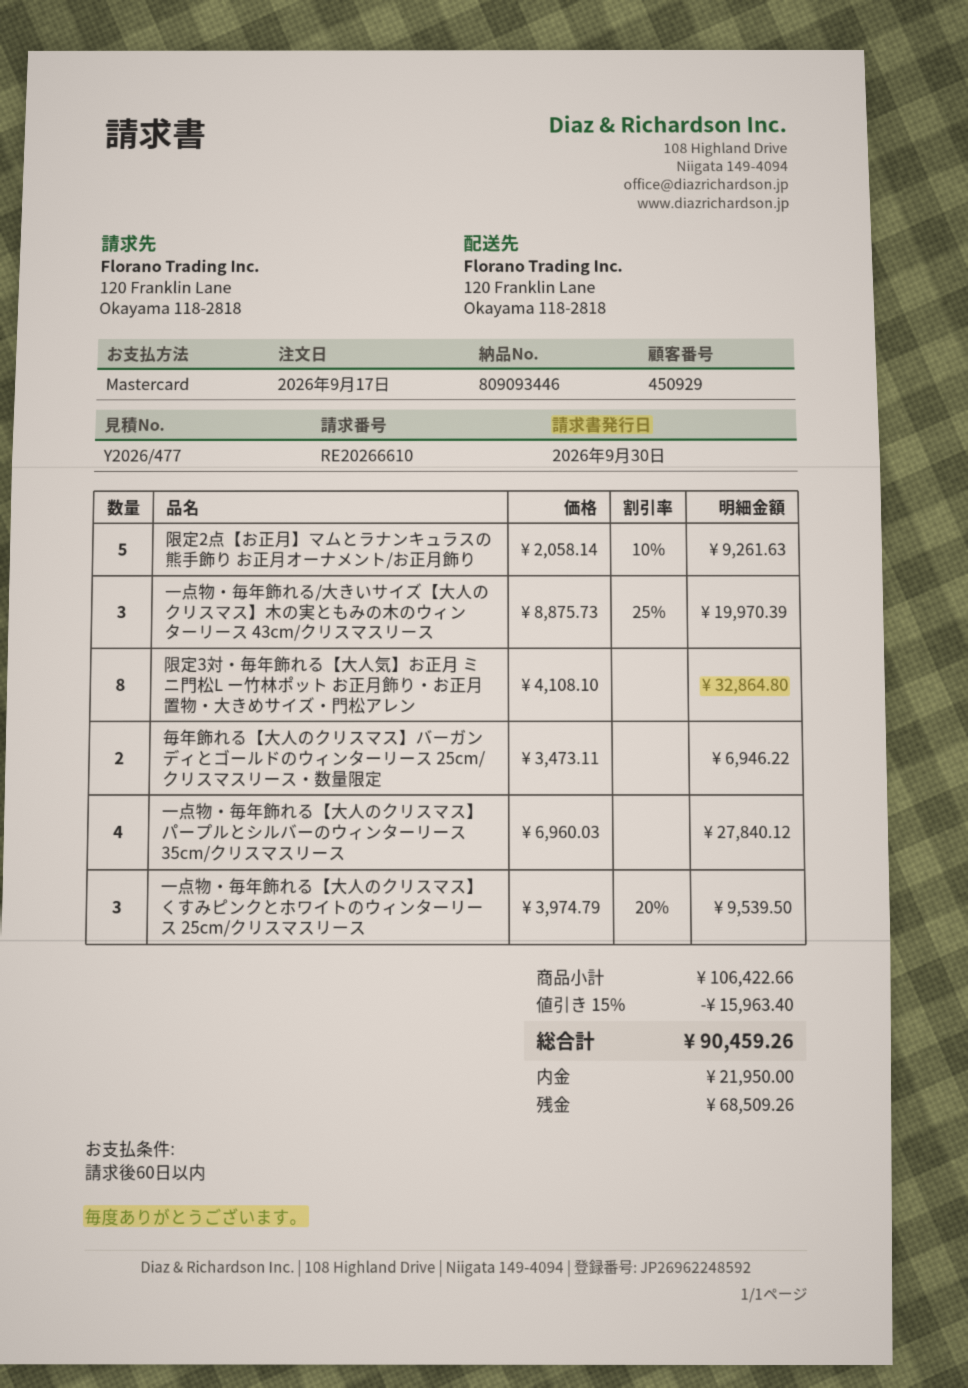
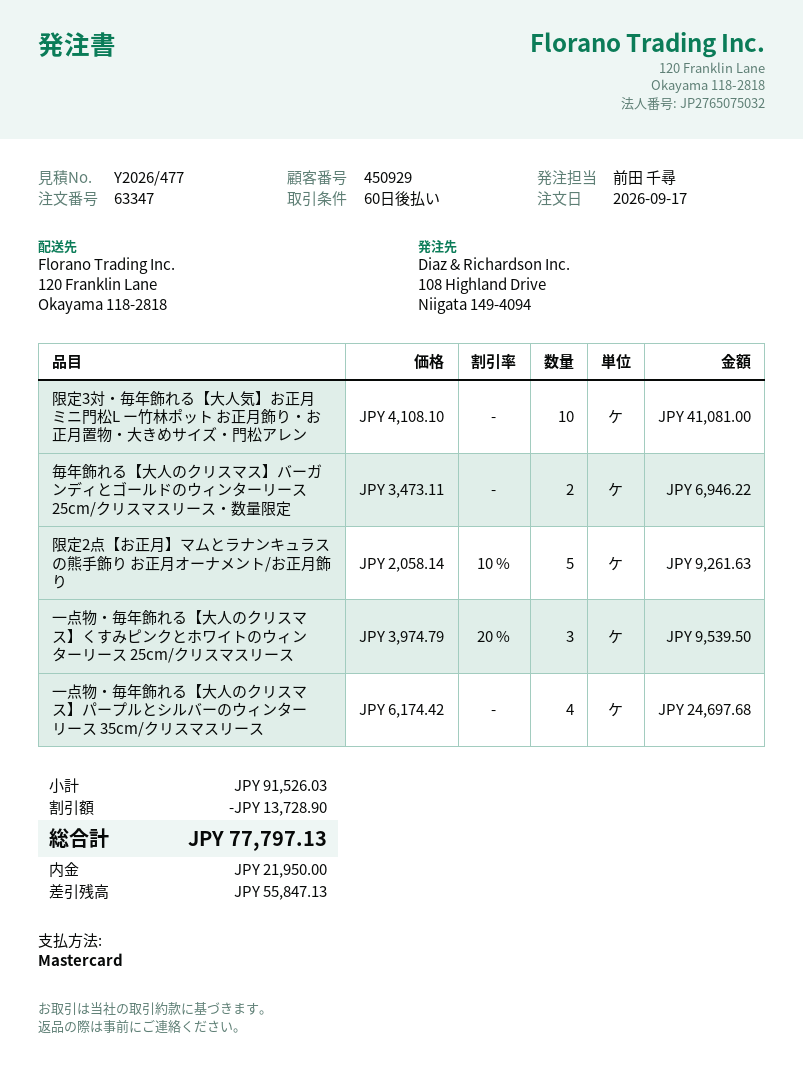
一点物・毎年飾れる/大きいサイズ【大人のクリスマス】木の実ともみの木のウィンターリース 43cm/クリスマスリース: 3 x 8875.73 - 25% = 19970.39 -> none
限定3対・毎年飾れる【大人気】お正月 ミニ門松L ー竹林ポット お正月飾り・お正月置物・大きめサイズ・門松アレン: 8 x 4108.10 = 32864.80 -> 10 x 4108.10 = 41081.00
一点物・毎年飾れる【大人のクリスマス】パープルとシルバーのウィンターリース 35cm/クリスマスリース: 4 x 6960.03 = 27840.12 -> 4 x 6174.42 = 24697.68
subtotal: 106422.66 -> 91526.03
discount: 15963.40 -> 13728.90
total: 90459.26 -> 77797.13
balance: 68509.26 -> 55847.13

